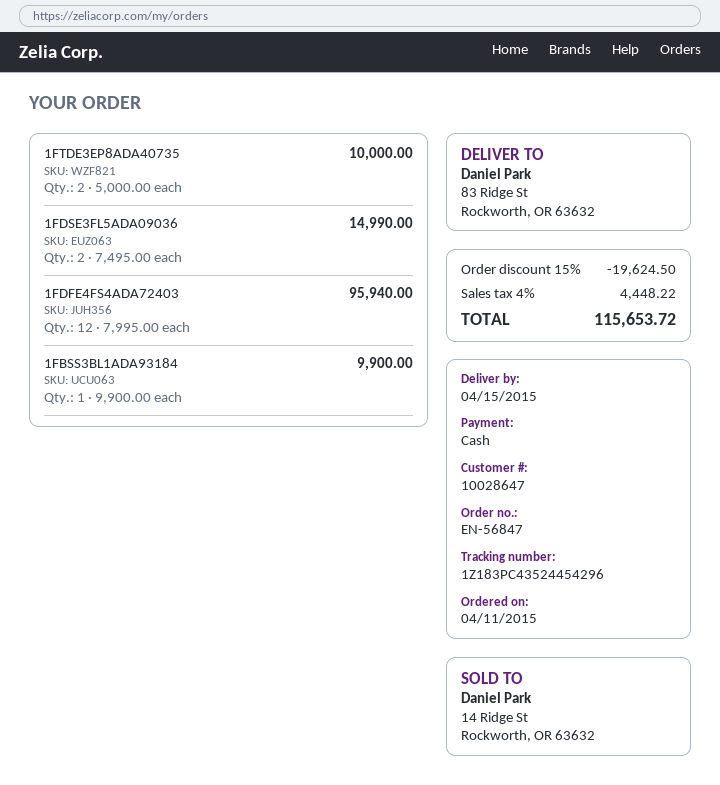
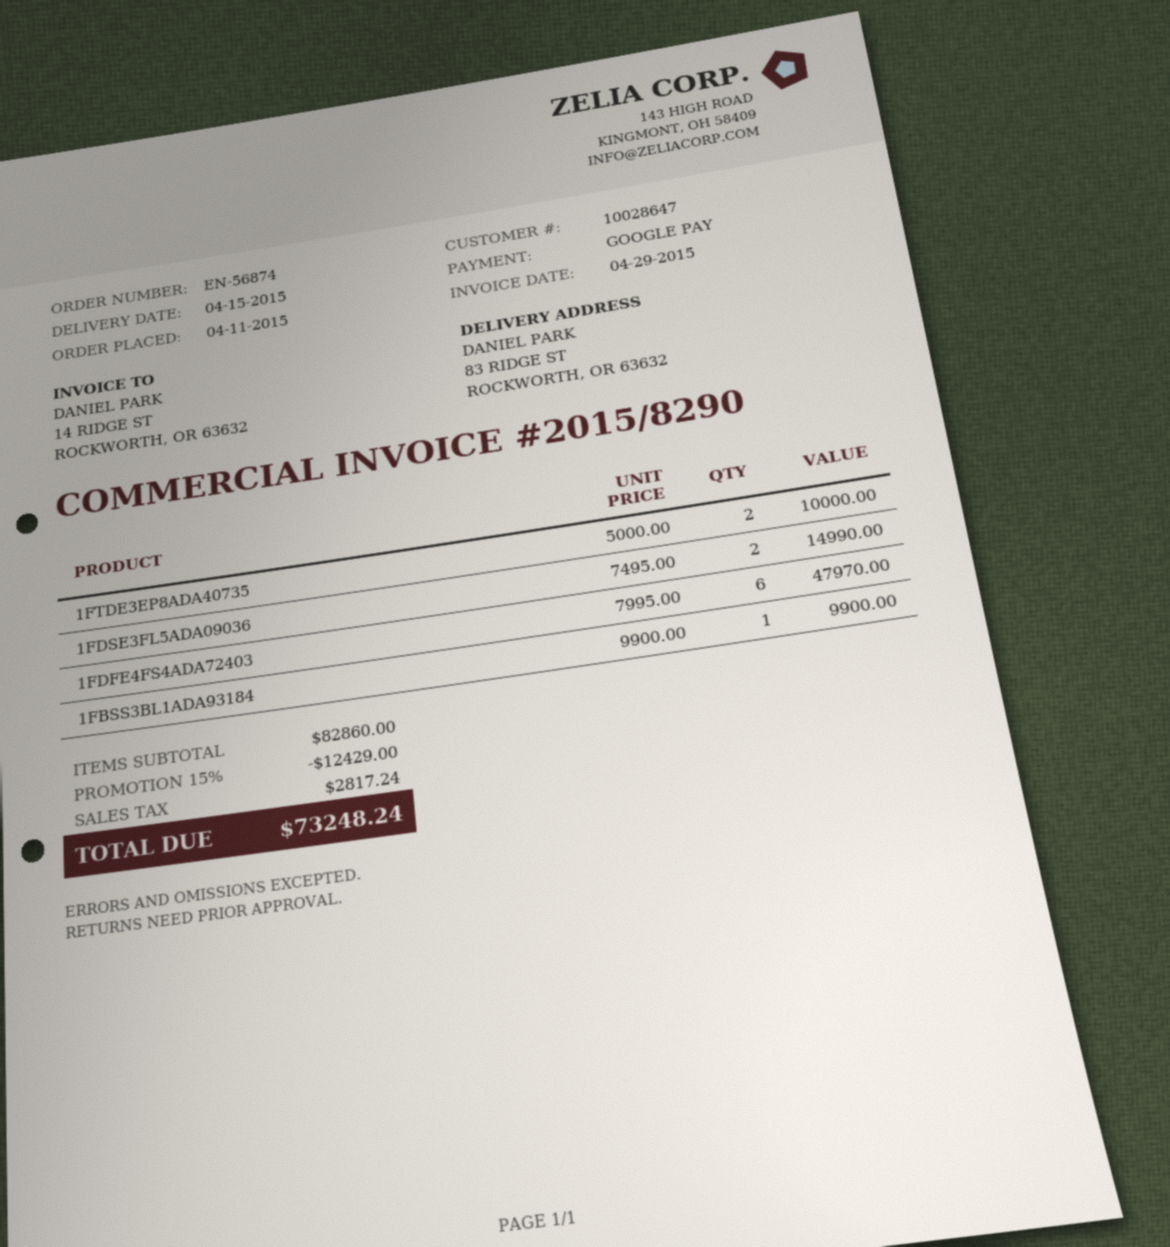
order number: EN-56847 -> EN-56874
payment method: cash -> Google Pay
1FDFE4FS4ADA72403: 12 x 7995.00 = 95940.00 -> 6 x 7995.00 = 47970.00
discount: 15% = 19624.50 -> 15% = 12429.00
tax: 4448.22 -> 2817.24
total: 115653.72 -> 73248.24

